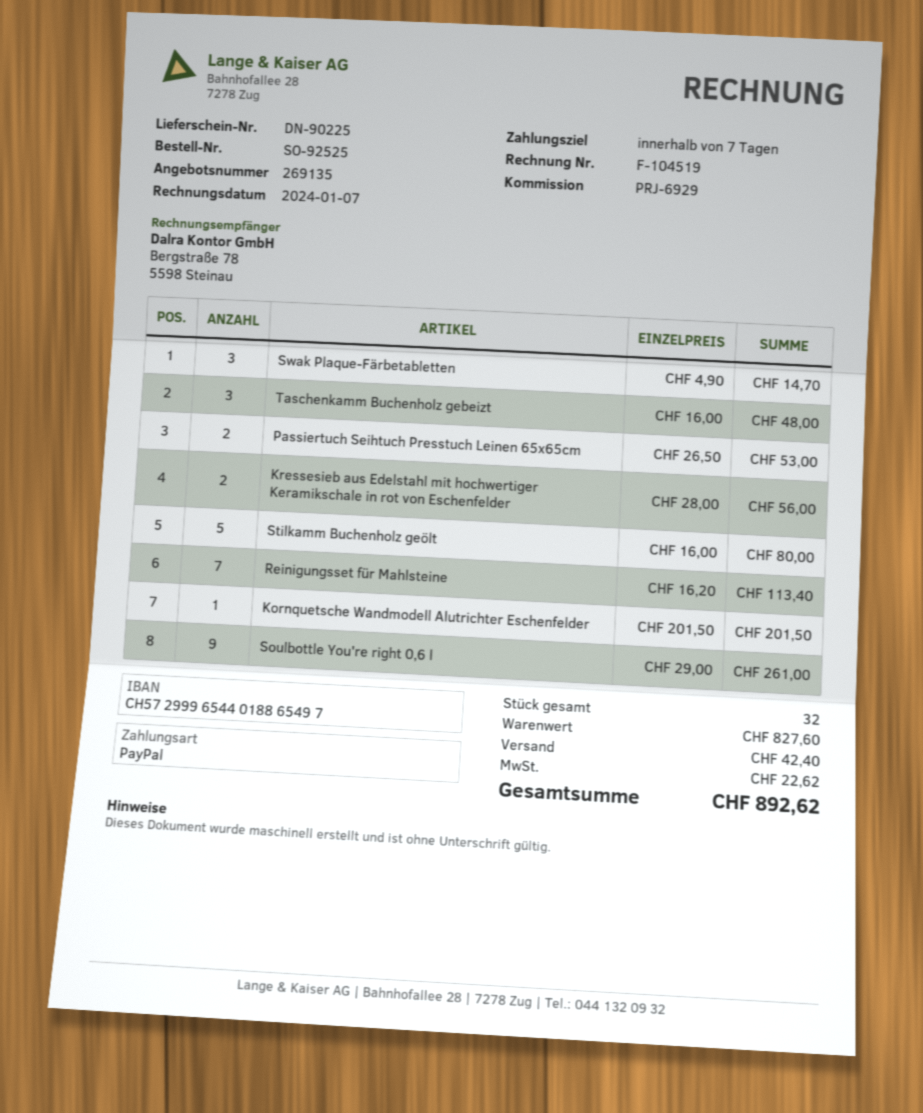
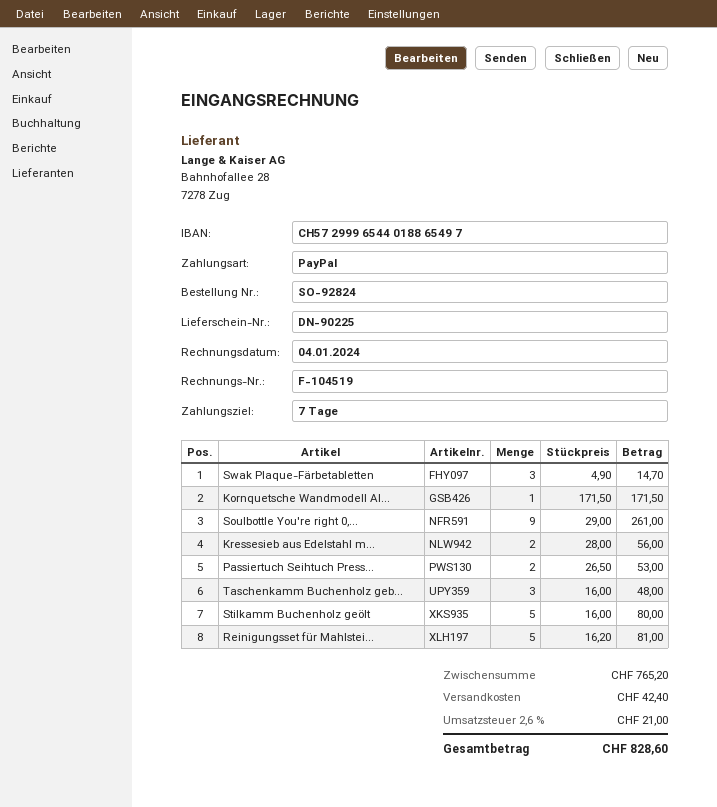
order number: SO-92525 -> SO-92824
invoice date: 2024-01-07 -> 2024-01-04
Reinigungsset für Mahlsteine: 7 x 16.20 = 113.40 -> 5 x 16.20 = 81.00
Kornquetsche Wandmodell Alutrichter Eschenfelder: 1 x 201.50 = 201.50 -> 1 x 171.50 = 171.50
subtotal: 827.60 -> 765.20
tax: 22.62 -> 21.00
total: 892.62 -> 828.60

